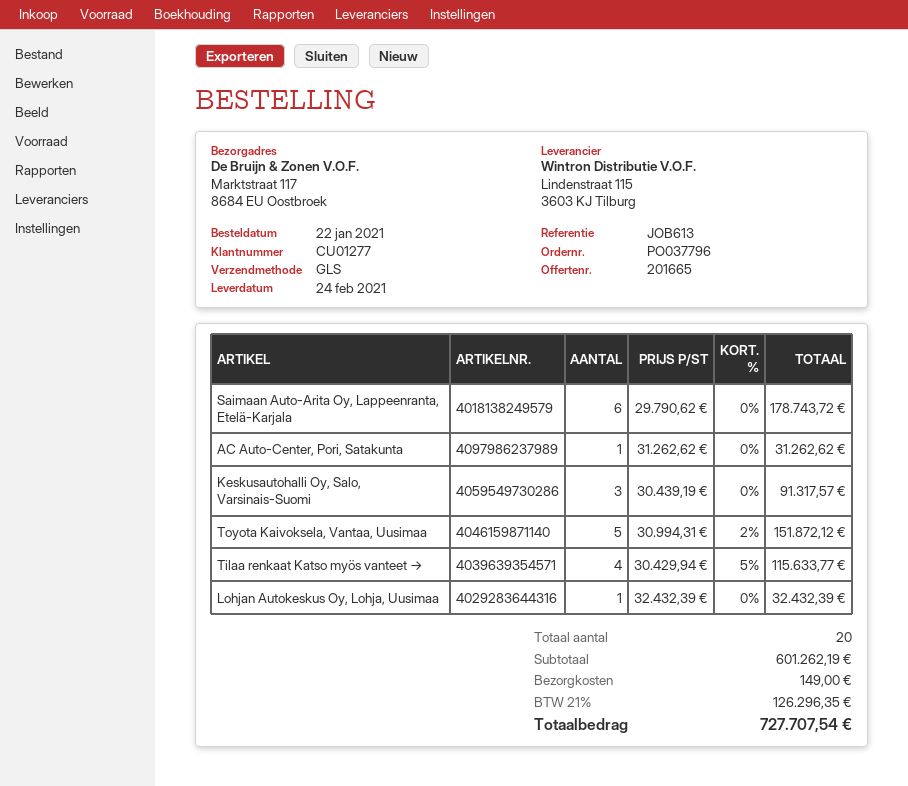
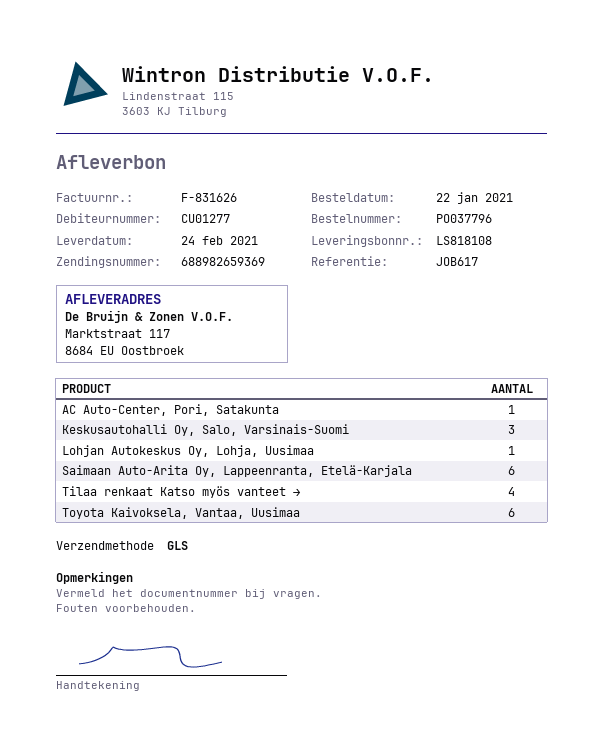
reference: JOB613 -> JOB617
Toyota Kaivoksela, Vantaa, Uusimaa: 5 -> 6

